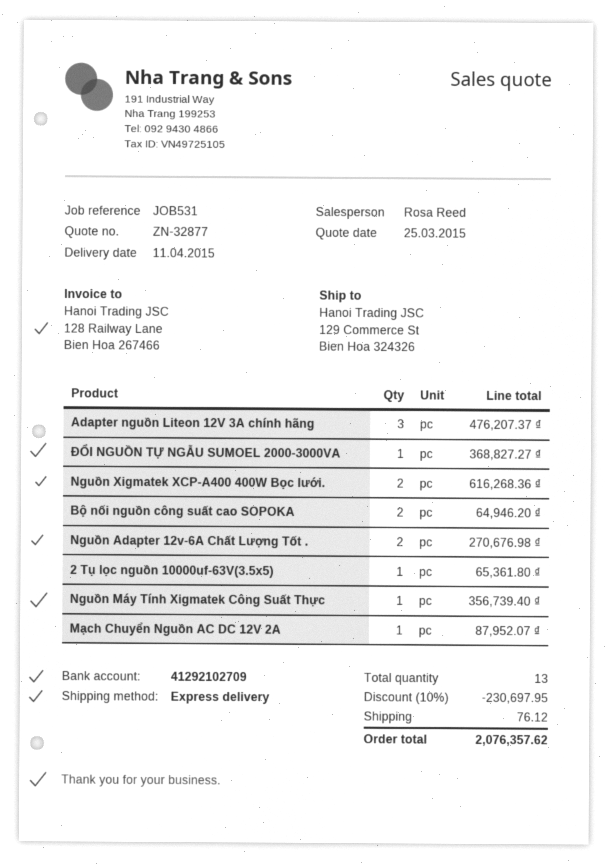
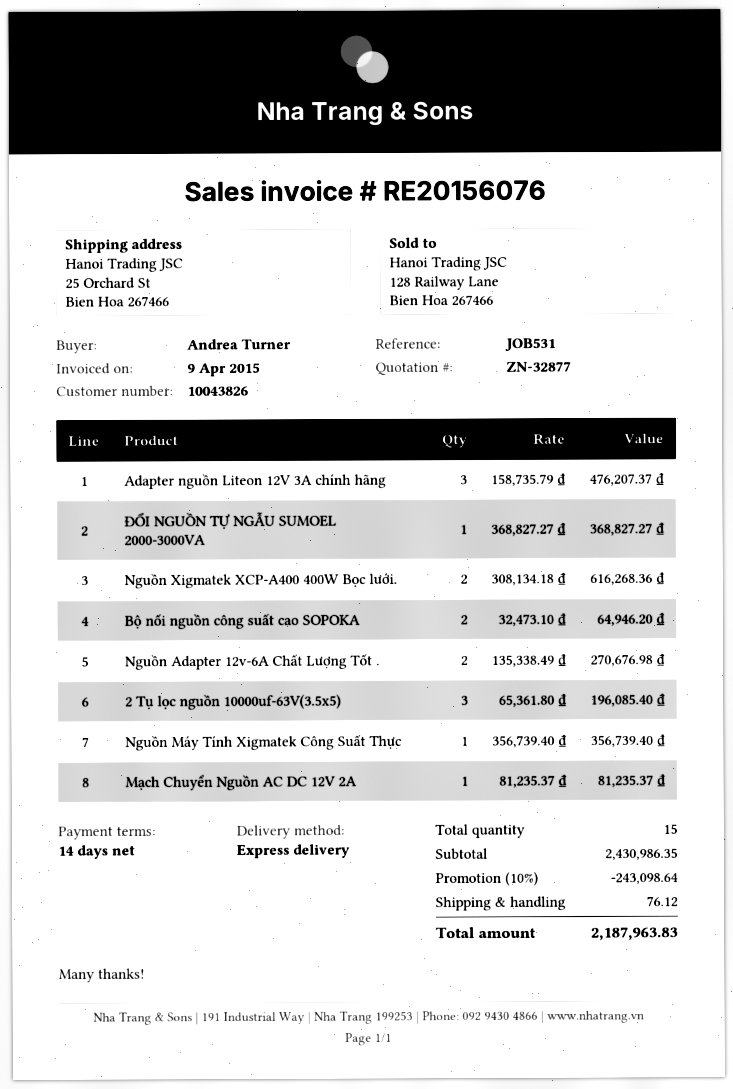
ship to: 129 Commerce St, Bien Hoa 324326 -> 25 Orchard St, Bien Hoa 267466
2 Tụ lọc nguồn 10000uf-63V(3.5x5): 1 for 65361.80 -> 3 for 196085.40
Mạch Chuyển Nguồn AC DC 12V 2A: 1 for 87952.07 -> 1 for 81235.37
total quantity: 13 -> 15
discount: 10% = 230697.95 -> 10% = 243098.64
total: 2076357.62 -> 2187963.83

